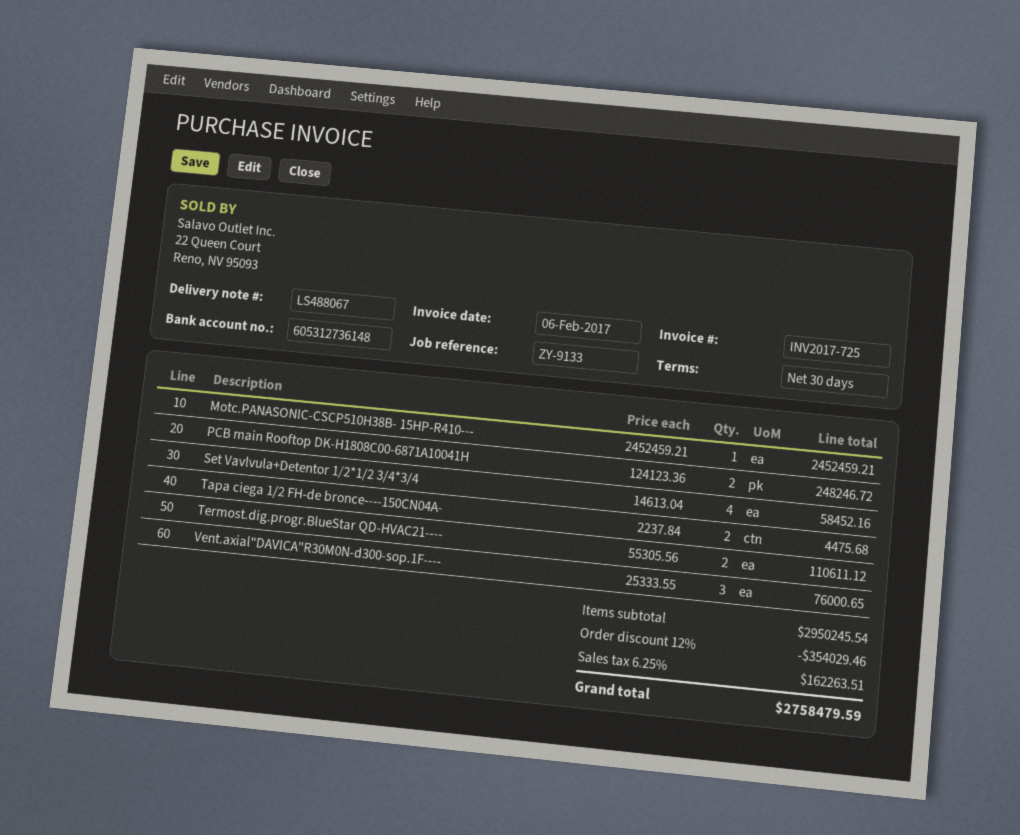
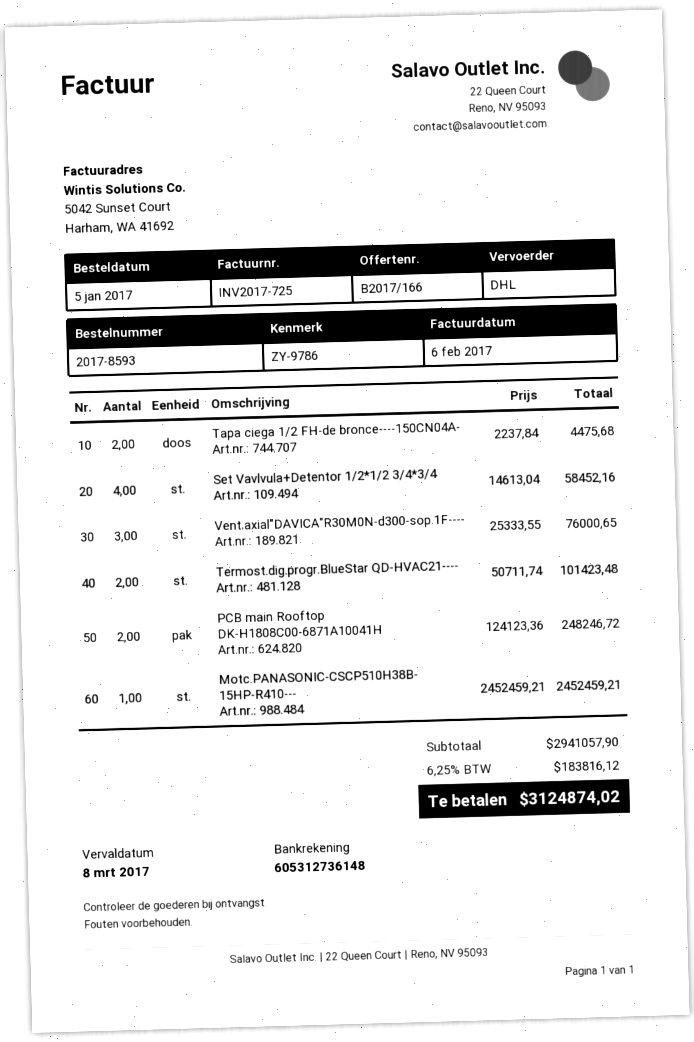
reference: ZY-9133 -> ZY-9786
Termost.dig.progr.BlueStar QD-HVAC21----: 2 x 55305.56 = 110611.12 -> 2 x 50711.74 = 101423.48
subtotal: 2950245.54 -> 2941057.90
discount: 12% = 354029.46 -> none
tax: 6.25% = 162263.51 -> 6.25% = 183816.12
total: 2758479.59 -> 3124874.02

